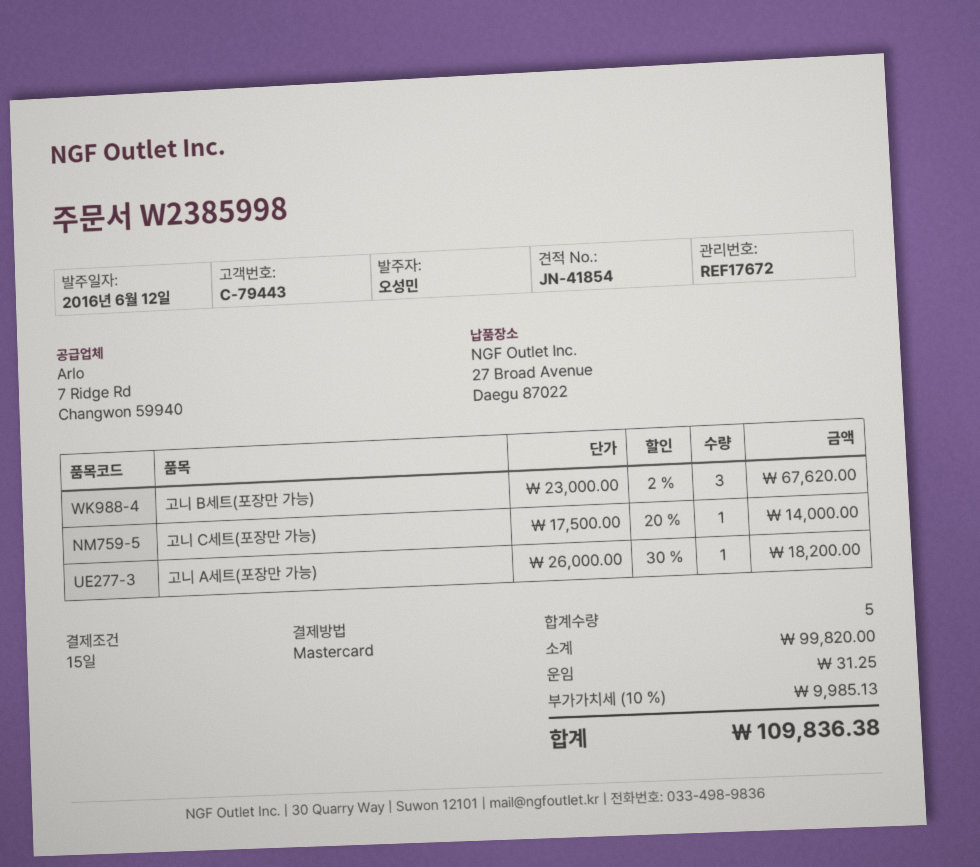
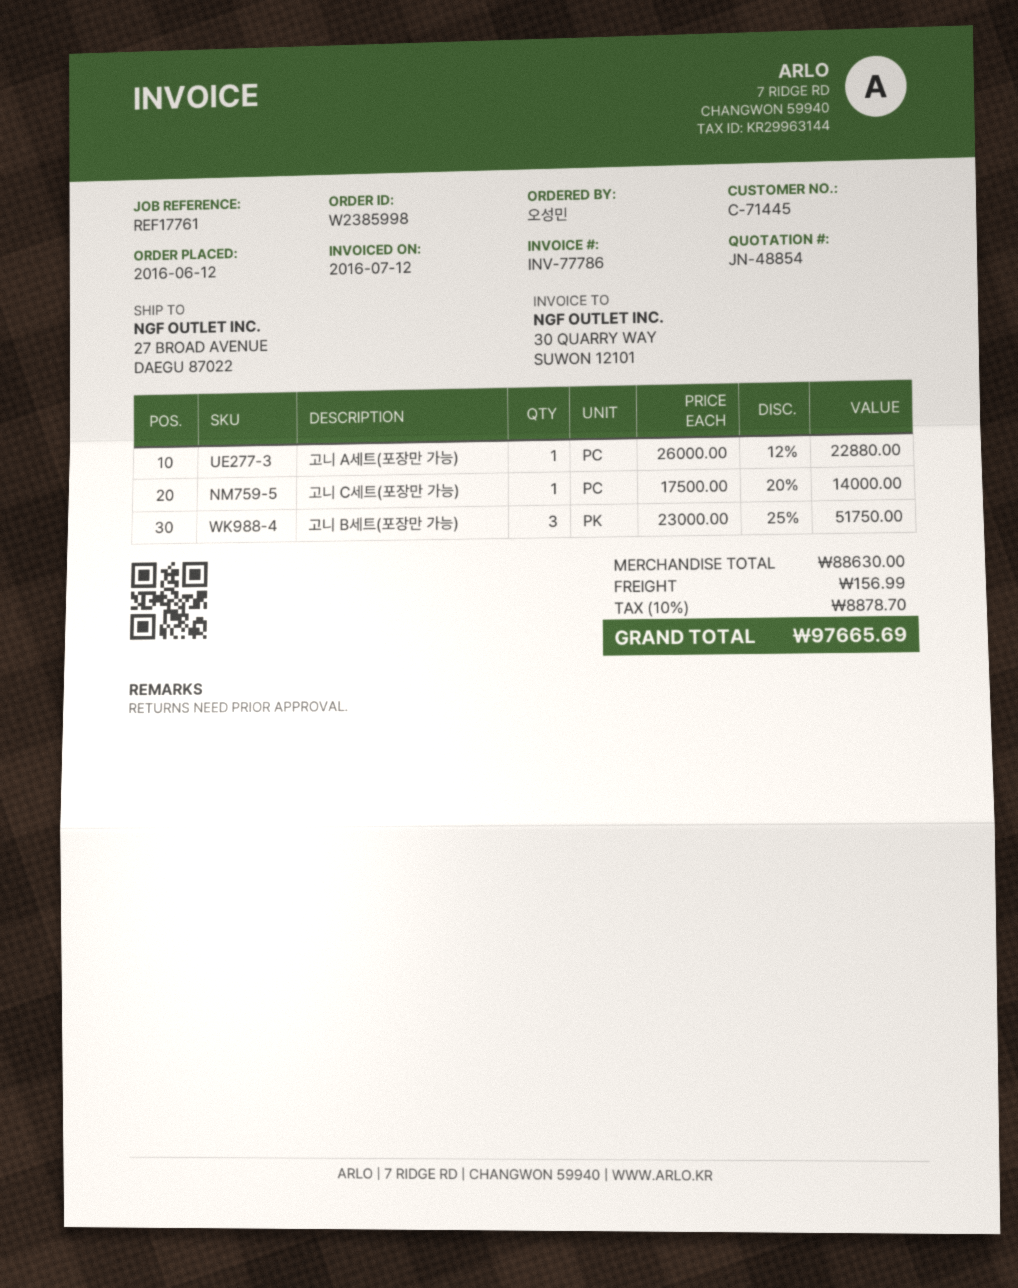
quote number: JN-41854 -> JN-48854
customer number: C-79443 -> C-71445
reference: REF17672 -> REF17761
고니 B세트(포장만 가능): 3 x 23000.00 - 2% = 67620.00 -> 3 x 23000.00 - 25% = 51750.00
고니 A세트(포장만 가능): 1 x 26000.00 - 30% = 18200.00 -> 1 x 26000.00 - 12% = 22880.00
subtotal: 99820.00 -> 88630.00
shipping: 31.25 -> 156.99
tax: 10% = 9985.13 -> 10% = 8878.70
total: 109836.38 -> 97665.69

